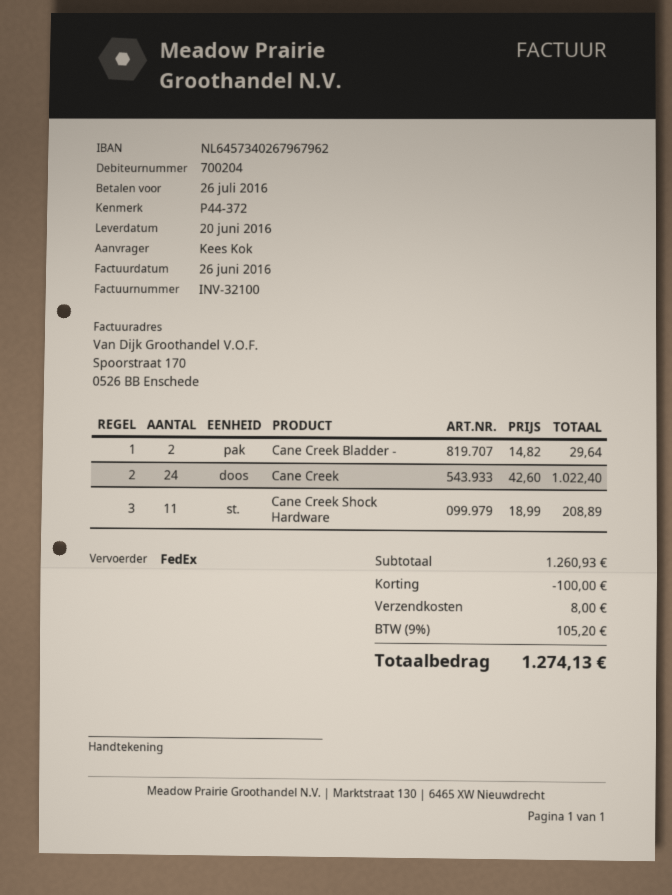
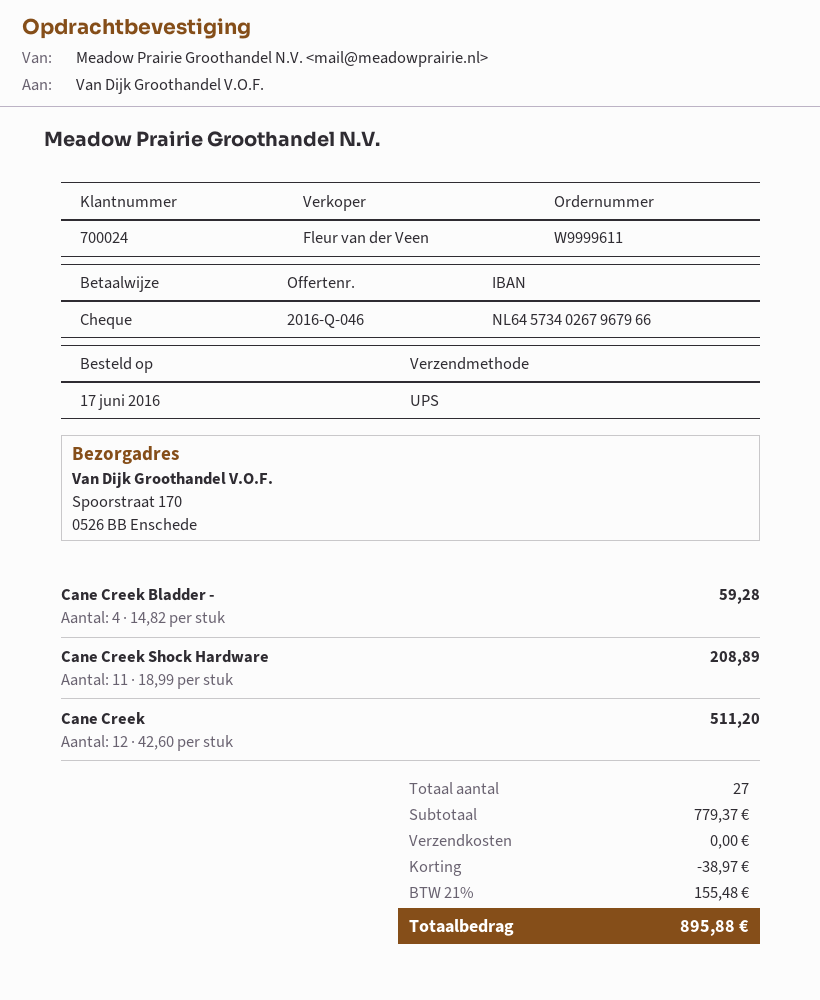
customer number: 700204 -> 700024
bank account: NL6457340267967962 -> NL6457340267967966
shipping method: FedEx -> UPS
Cane Creek Bladder -: 2 x 14.82 = 29.64 -> 4 x 14.82 = 59.28
Cane Creek: 24 x 42.60 = 1022.40 -> 12 x 42.60 = 511.20
subtotal: 1260.93 -> 779.37
discount: 100.00 -> 38.97
shipping: 8.00 -> 0.00
tax: 9% = 105.20 -> 21% = 155.48
total: 1274.13 -> 895.88

